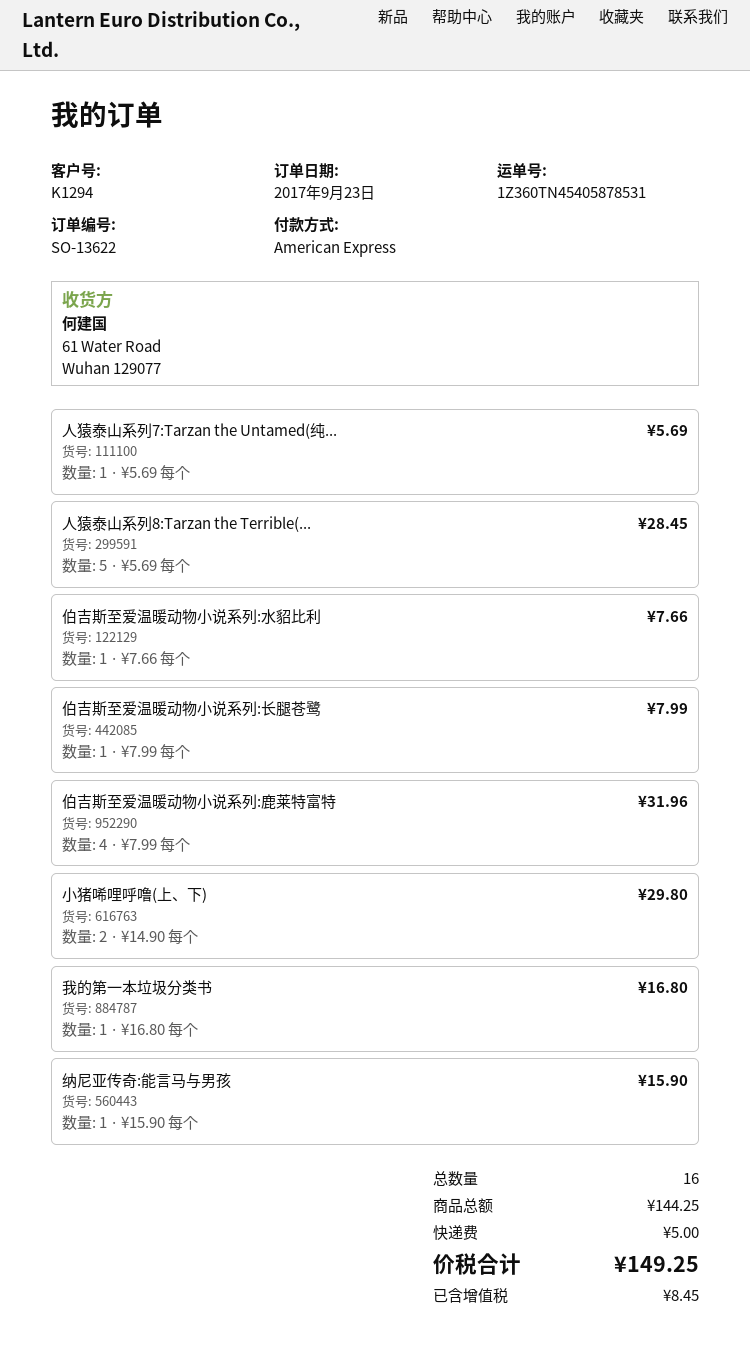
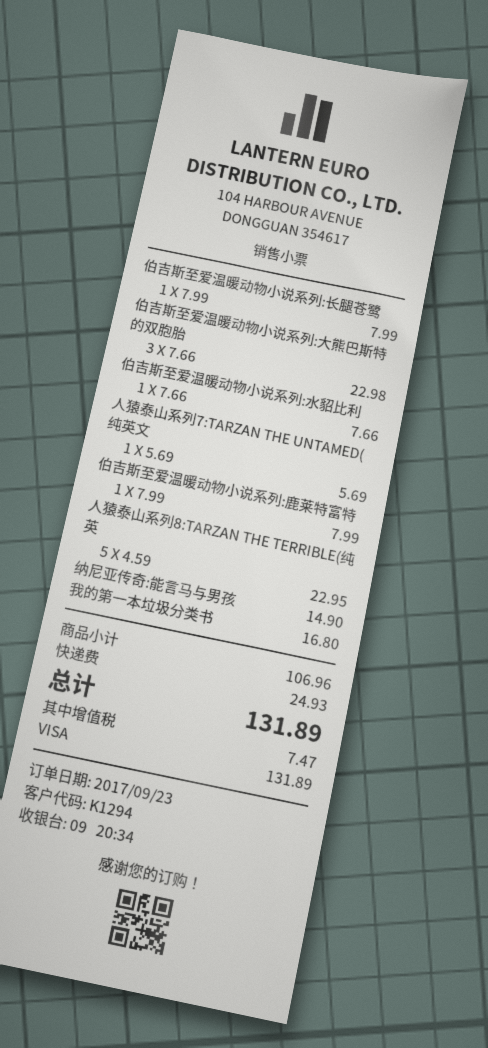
payment method: American Express -> Visa
人猿泰山系列8:Tarzan the Terrible(...: 5 x 5.69 = 28.45 -> 5 x 4.59 = 22.95
伯吉斯至爱温暖动物小说系列:鹿莱特富特: 4 x 7.99 = 31.96 -> 1 x 7.99 = 7.99
小猪唏哩呼噜(上、下): 2 x 14.90 = 29.80 -> none
纳尼亚传奇:能言马与男孩: 1 x 15.90 = 15.90 -> 1 x 14.90 = 14.90
伯吉斯至爱温暖动物小说系列:大熊巴斯特的双胞胎: none -> 3 x 7.66 = 22.98
subtotal: 144.25 -> 106.96
shipping: 5.00 -> 24.93
tax: 8.45 -> 7.47
total: 149.25 -> 131.89

